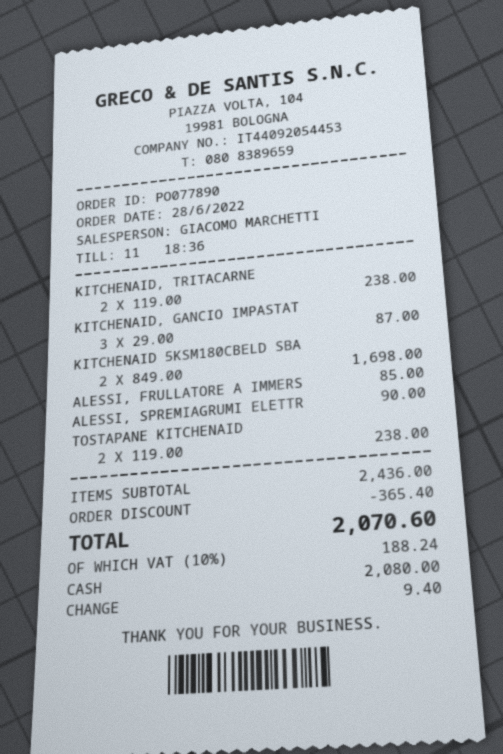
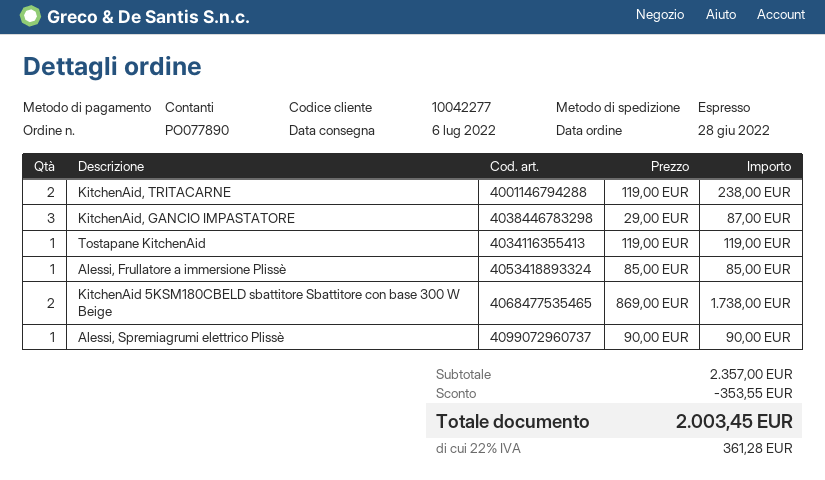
KITCHENAID 5KSM180CBELD SBA: 2 x 849.00 = 1698.00 -> 2 x 869.00 = 1738.00
TOSTAPANE KITCHENAID: 2 x 119.00 = 238.00 -> 1 x 119.00 = 119.00
subtotal: 2436.00 -> 2357.00
discount: 365.40 -> 353.55
tax: 10% = 188.24 -> 22% = 361.28
total: 2070.60 -> 2003.45

